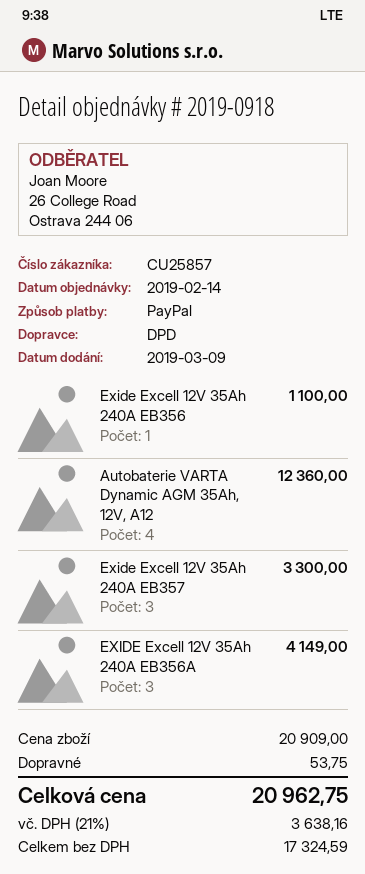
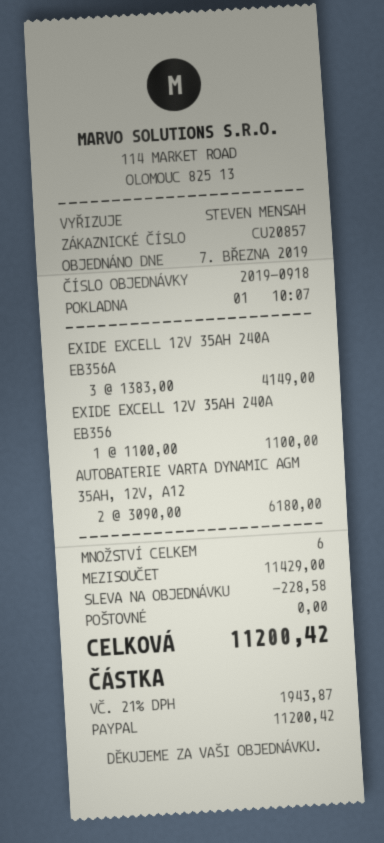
order date: 2019-02-14 -> 2019-03-07
customer number: CU25857 -> CU20857
Autobaterie VARTA Dynamic AGM 35Ah, 12V, A12: 4 for 12360.00 -> 2 for 6180.00
Exide Excell 12V 35Ah 240A EB357: 3 for 3300.00 -> none
subtotal: 20909.00 -> 11429.00
discount: none -> 228.58
shipping: 53.75 -> 0.00
tax: 21% = 3638.16 -> 21% = 1943.87
total: 20962.75 -> 11200.42

